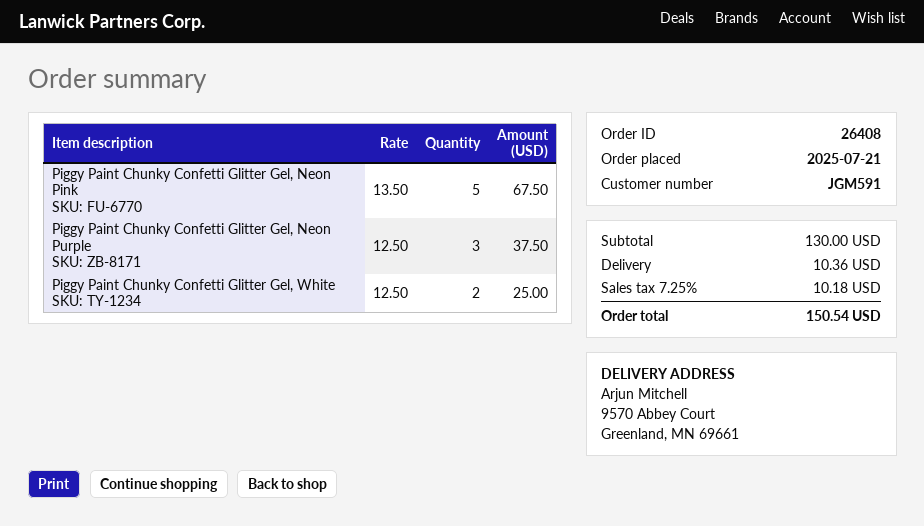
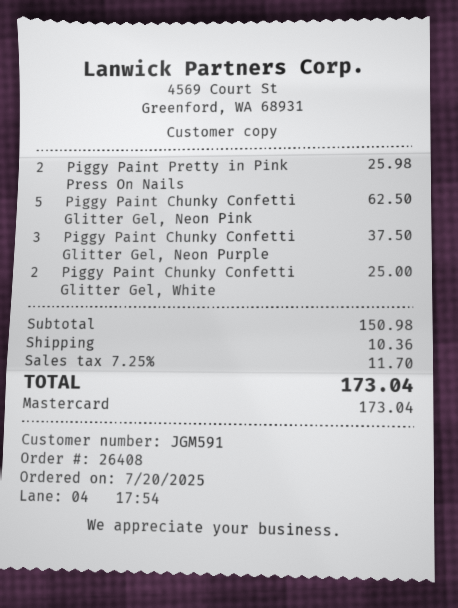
order date: 2025-07-21 -> 2025-07-20
Piggy Paint Chunky Confetti Glitter Gel, Neon Pink: 5 for 67.50 -> 5 for 62.50
Piggy Paint Pretty in Pink Press On Nails: none -> 2 for 25.98
subtotal: 130.00 -> 150.98
tax: 7.25% = 10.18 -> 7.25% = 11.70
total: 150.54 -> 173.04

